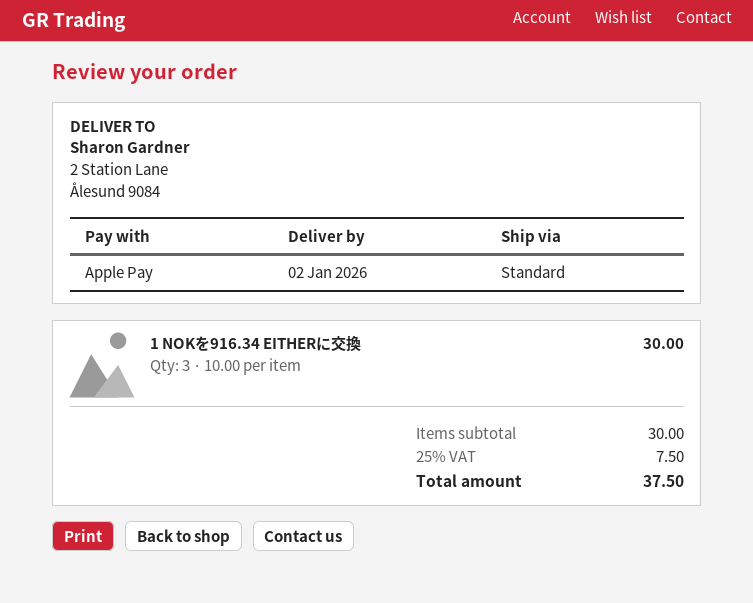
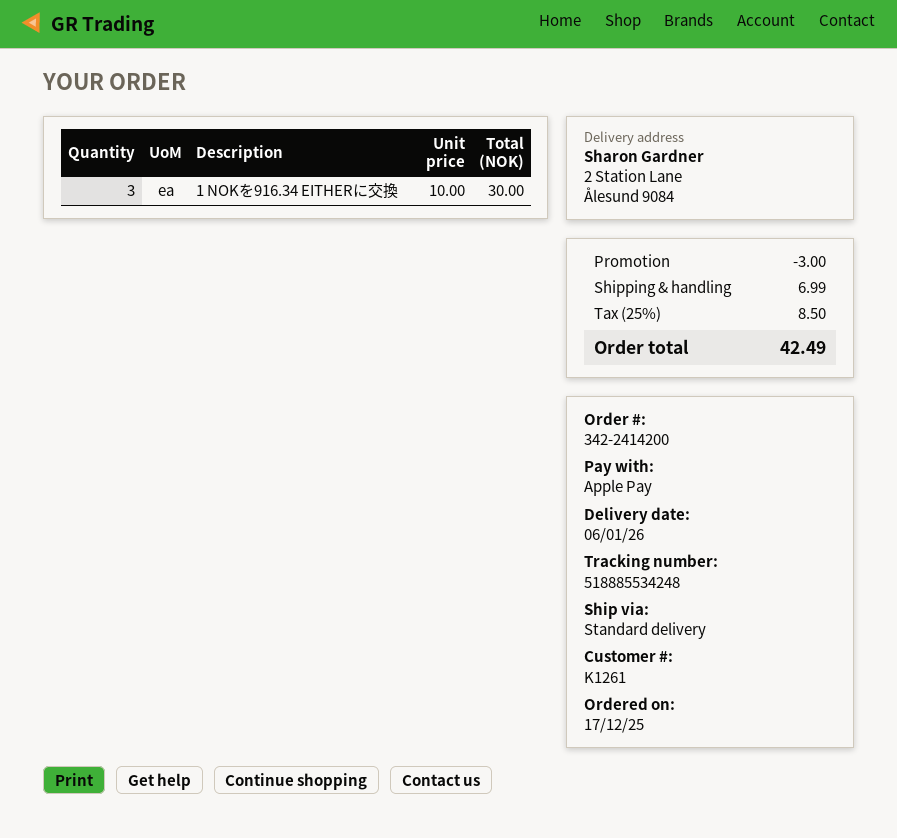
delivery date: 2026-01-02 -> 2026-01-06
discount: none -> 3.00
shipping: none -> 6.99
tax: 25% = 7.50 -> 25% = 8.50
total: 37.50 -> 42.49

